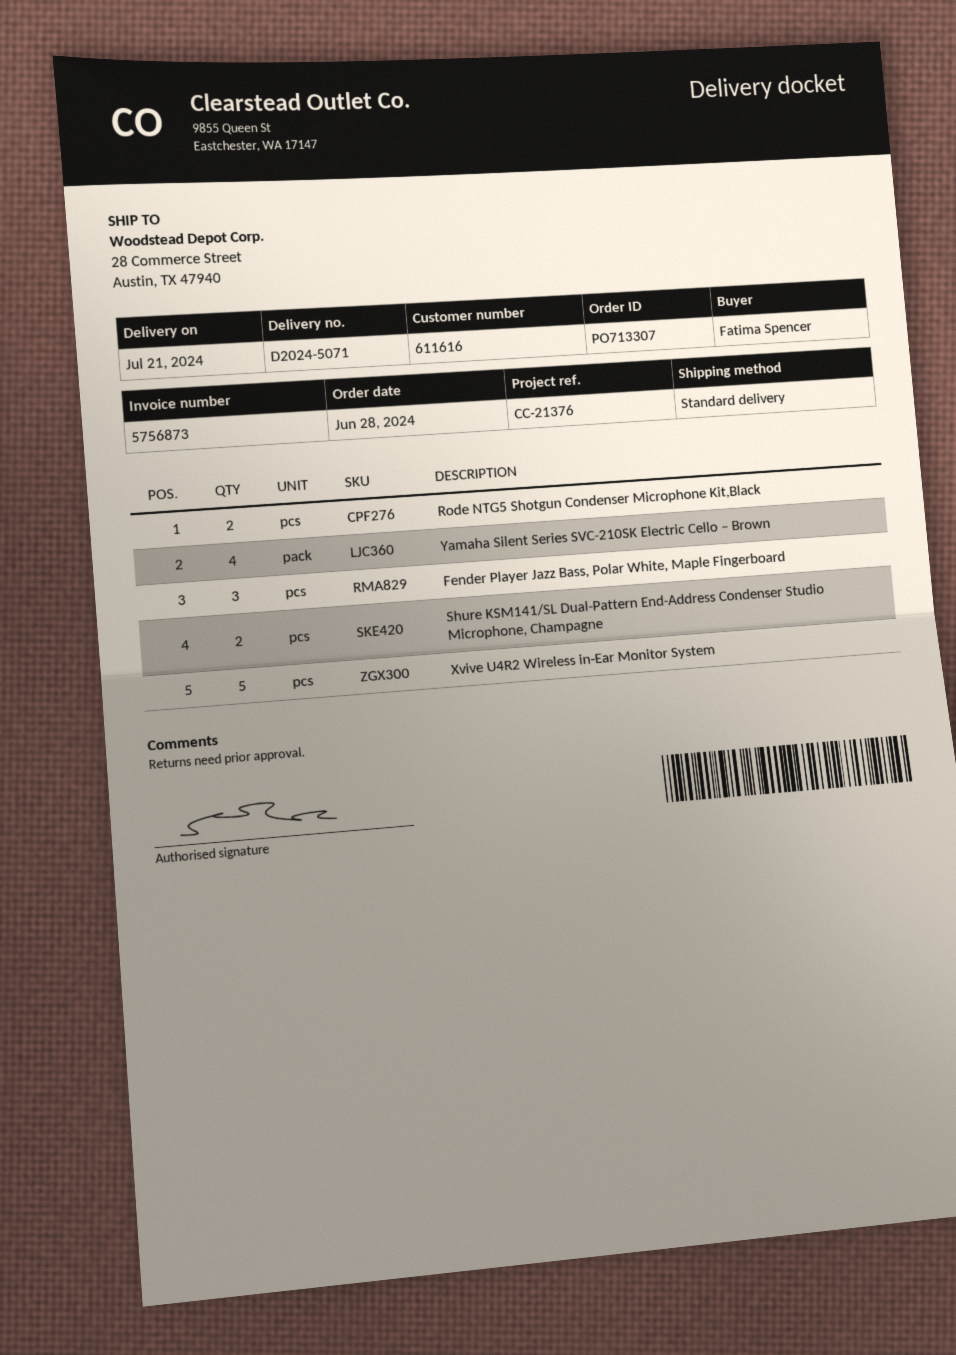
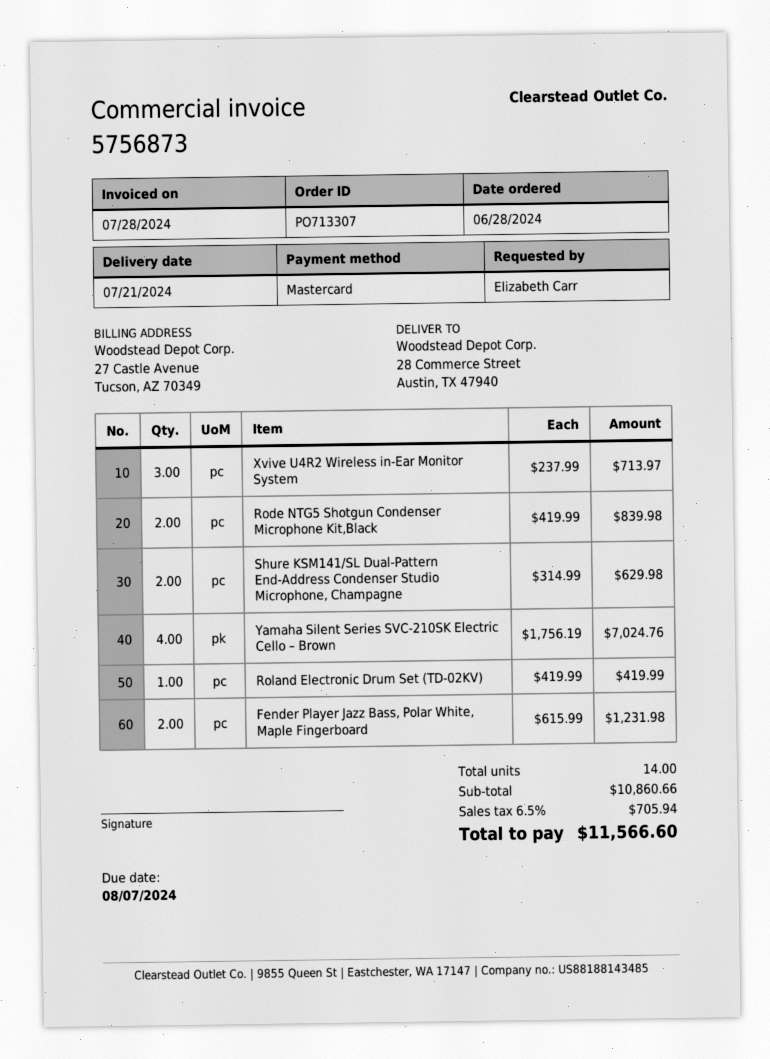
ordered by: Fatima Spencer -> Elizabeth Carr
Fender Player Jazz Bass, Polar White, Maple Fingerboard: 3 -> 2
Xvive U4R2 Wireless in-Ear Monitor System: 5 -> 3
Roland Electronic Drum Set (TD-02KV): none -> 1

